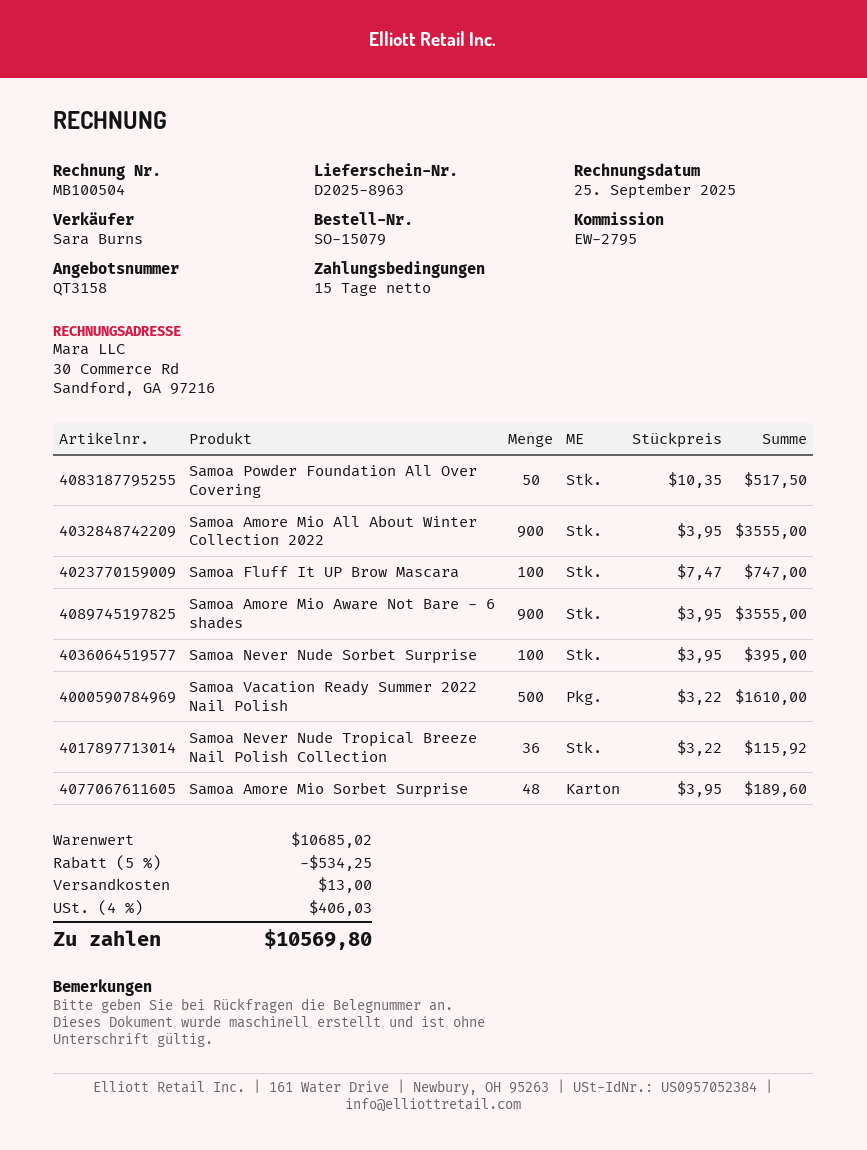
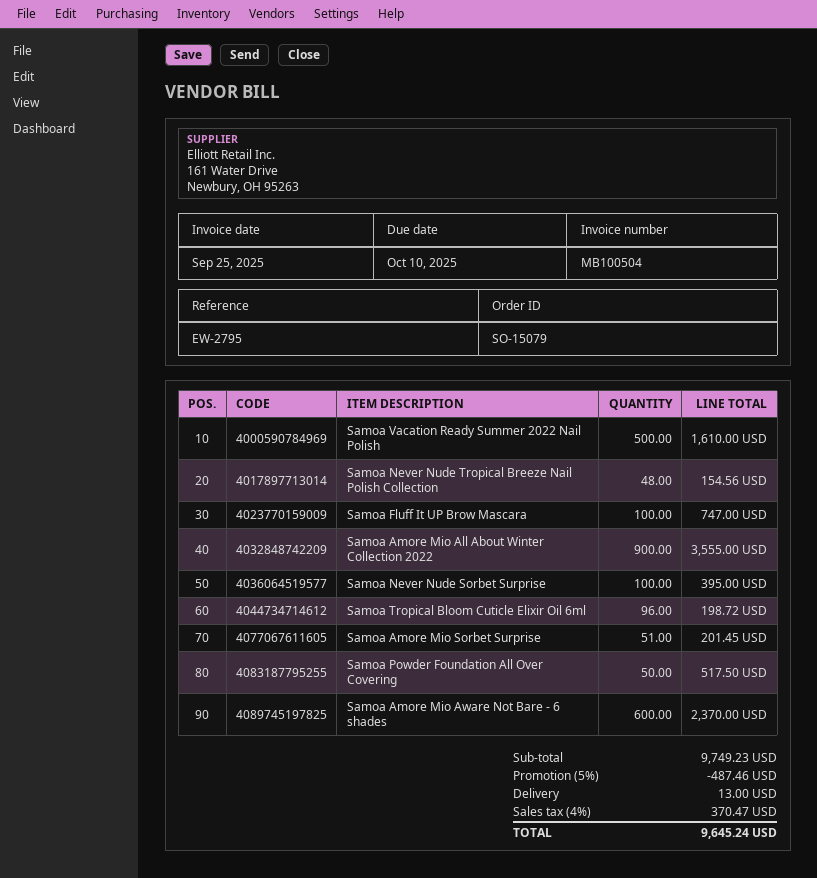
Samoa Amore Mio Aware Not Bare - 6 shades: 900 for 3555.00 -> 600 for 2370.00
Samoa Never Nude Tropical Breeze Nail Polish Collection: 36 for 115.92 -> 48 for 154.56
Samoa Amore Mio Sorbet Surprise: 48 for 189.60 -> 51 for 201.45
Samoa Tropical Bloom Cuticle Elixir Oil 6ml: none -> 96 for 198.72
subtotal: 10685.02 -> 9749.23
discount: 5% = 534.25 -> 5% = 487.46
tax: 4% = 406.03 -> 4% = 370.47
total: 10569.80 -> 9645.24

